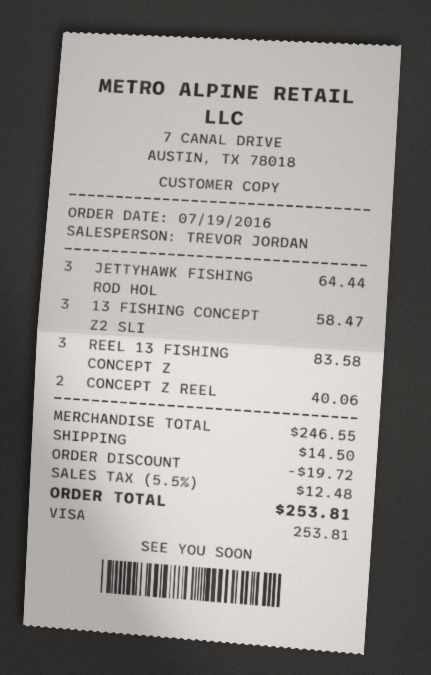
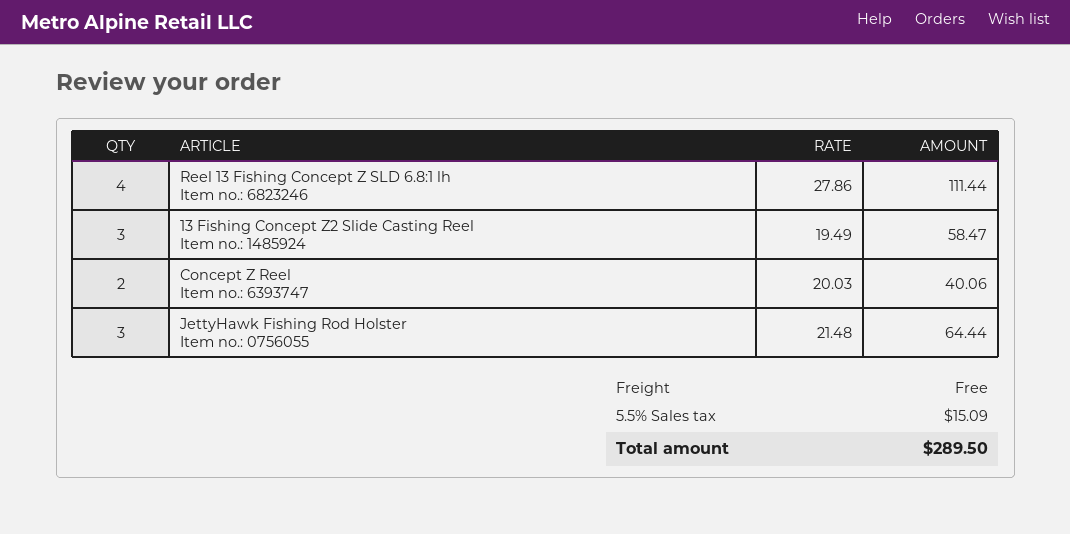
REEL 13 FISHING CONCEPT Z: 3 for 83.58 -> 4 for 111.44
discount: 19.72 -> none
shipping: 14.50 -> 0.00
tax: 5.5% = 12.48 -> 5.5% = 15.09
total: 253.81 -> 289.50

